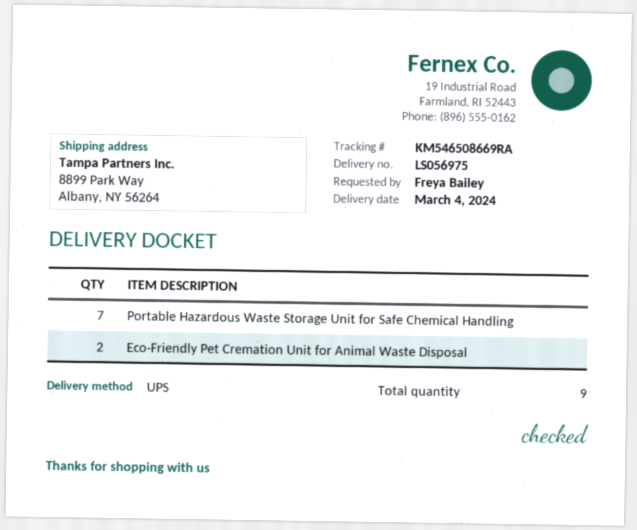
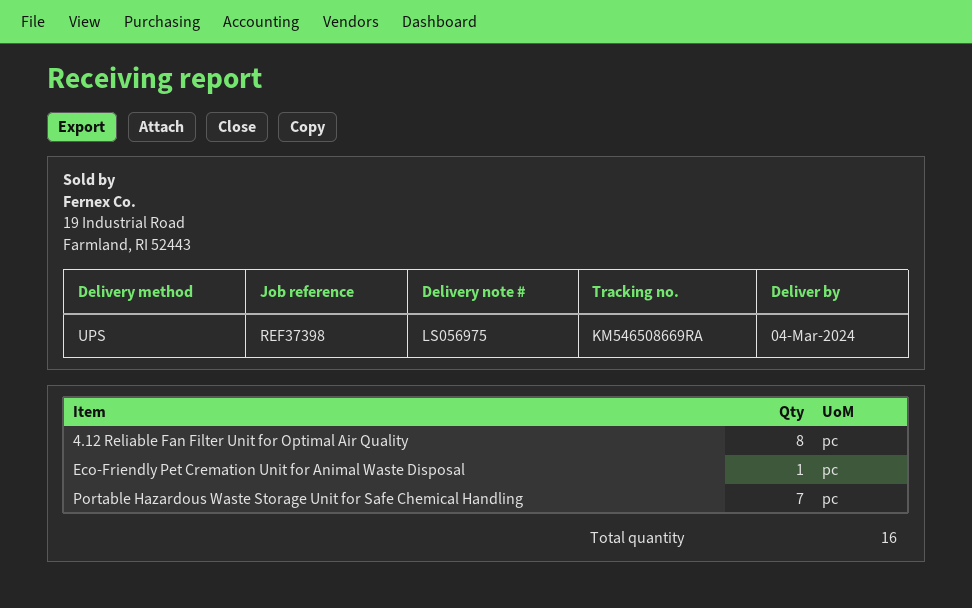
Eco-Friendly Pet Cremation Unit for Animal Waste Disposal: 2 -> 1
4.12 Reliable Fan Filter Unit for Optimal Air Quality: none -> 8
total quantity: 9 -> 16

